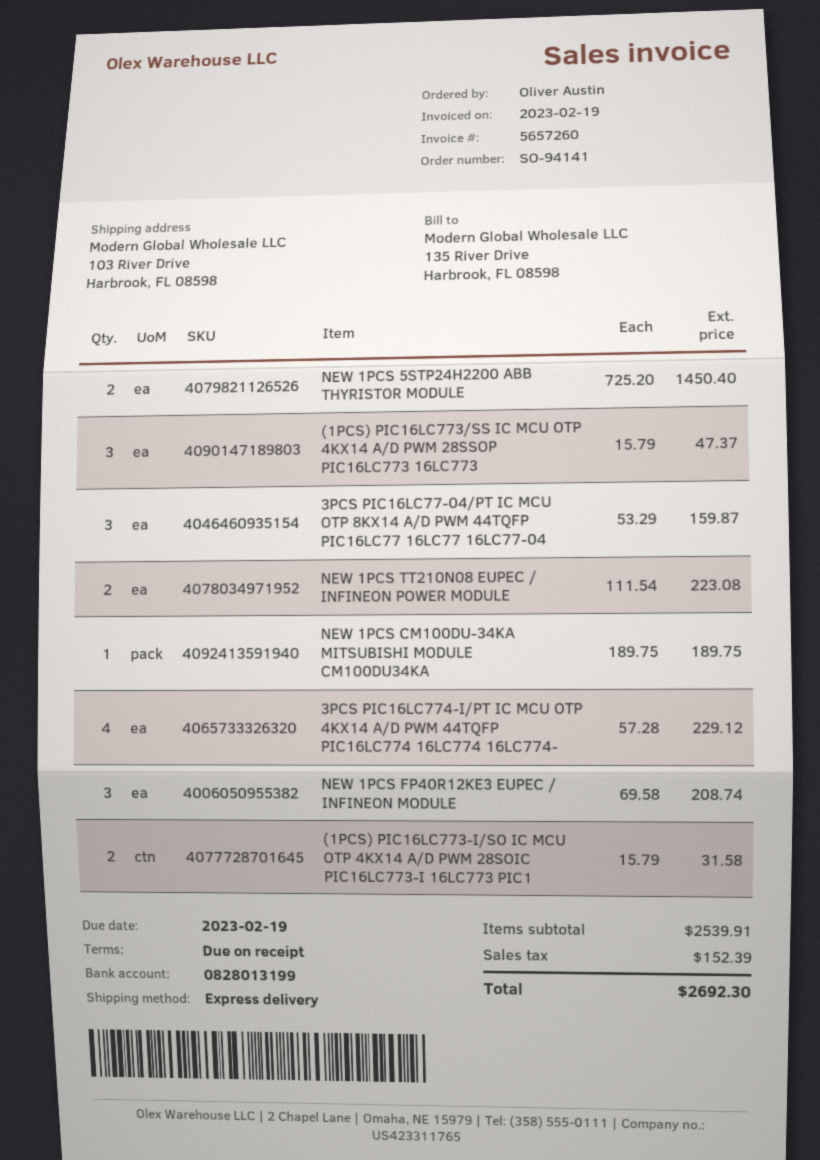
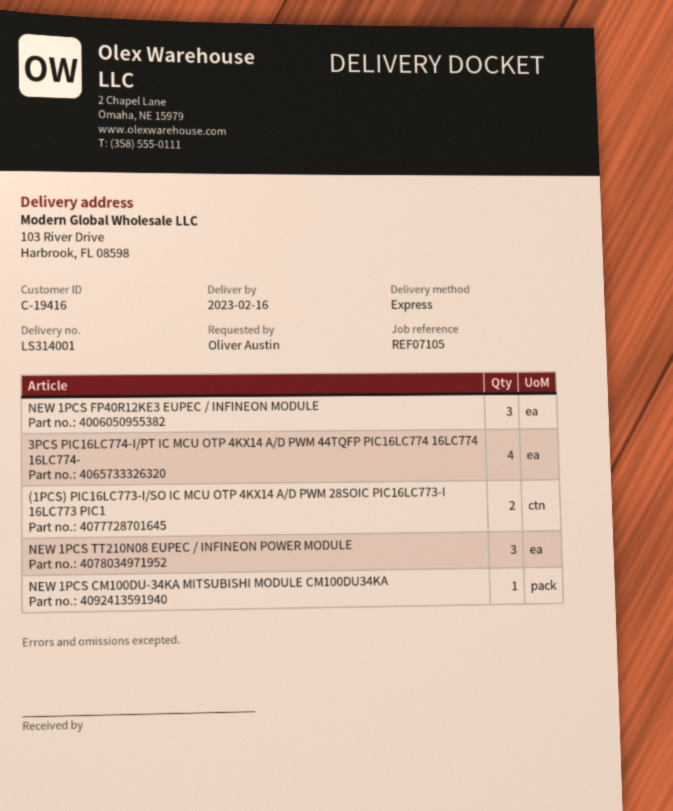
NEW 1PCS 5STP24H2200 ABB THYRISTOR MODULE: 2 -> none
(1PCS) PIC16LC773/SS IC MCU OTP 4KX14 A/D PWM 28SSOP PIC16LC773 16LC773: 3 -> none
3PCS PIC16LC77-04/PT IC MCU OTP 8KX14 A/D PWM 44TQFP PIC16LC77 16LC77 16LC77-04: 3 -> none
NEW 1PCS TT210N08 EUPEC / INFINEON POWER MODULE: 2 -> 3

